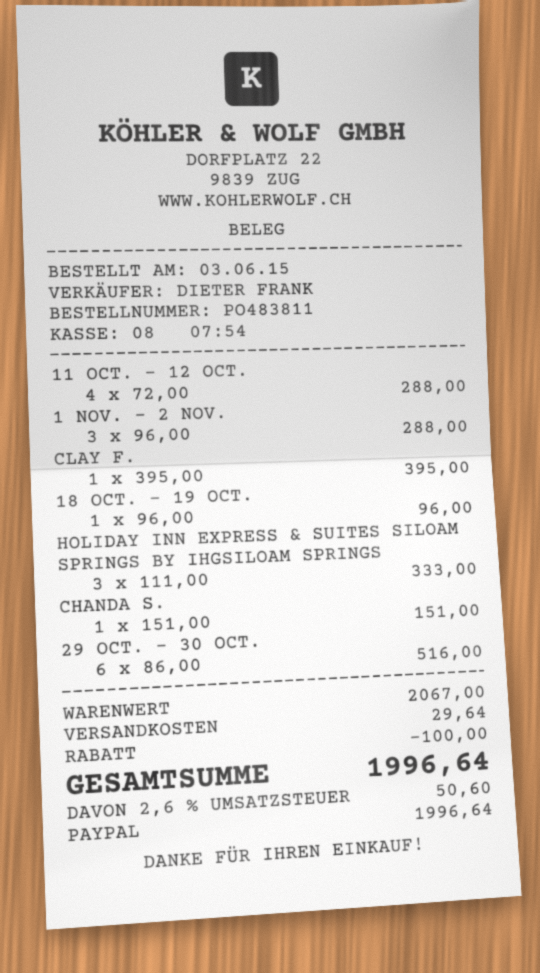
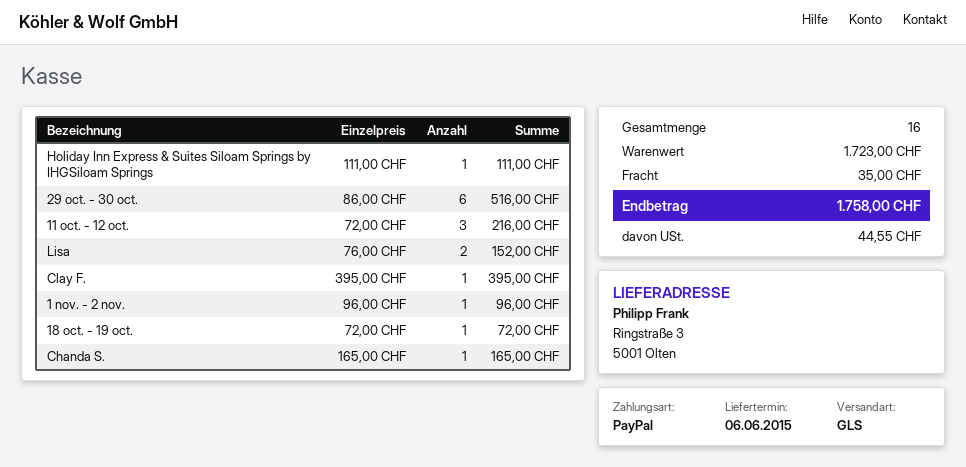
11 OCT. - 12 OCT.: 4 x 72.00 = 288.00 -> 3 x 72.00 = 216.00
1 NOV. - 2 NOV.: 3 x 96.00 = 288.00 -> 1 x 96.00 = 96.00
18 OCT. - 19 OCT.: 1 x 96.00 = 96.00 -> 1 x 72.00 = 72.00
HOLIDAY INN EXPRESS & SUITES SILOAM SPRINGS BY IHGSILOAM SPRINGS: 3 x 111.00 = 333.00 -> 1 x 111.00 = 111.00
CHANDA S.: 1 x 151.00 = 151.00 -> 1 x 165.00 = 165.00
Lisa: none -> 2 x 76.00 = 152.00
subtotal: 2067.00 -> 1723.00
discount: 100.00 -> none
shipping: 29.64 -> 35.00
tax: 50.60 -> 44.55
total: 1996.64 -> 1758.00

